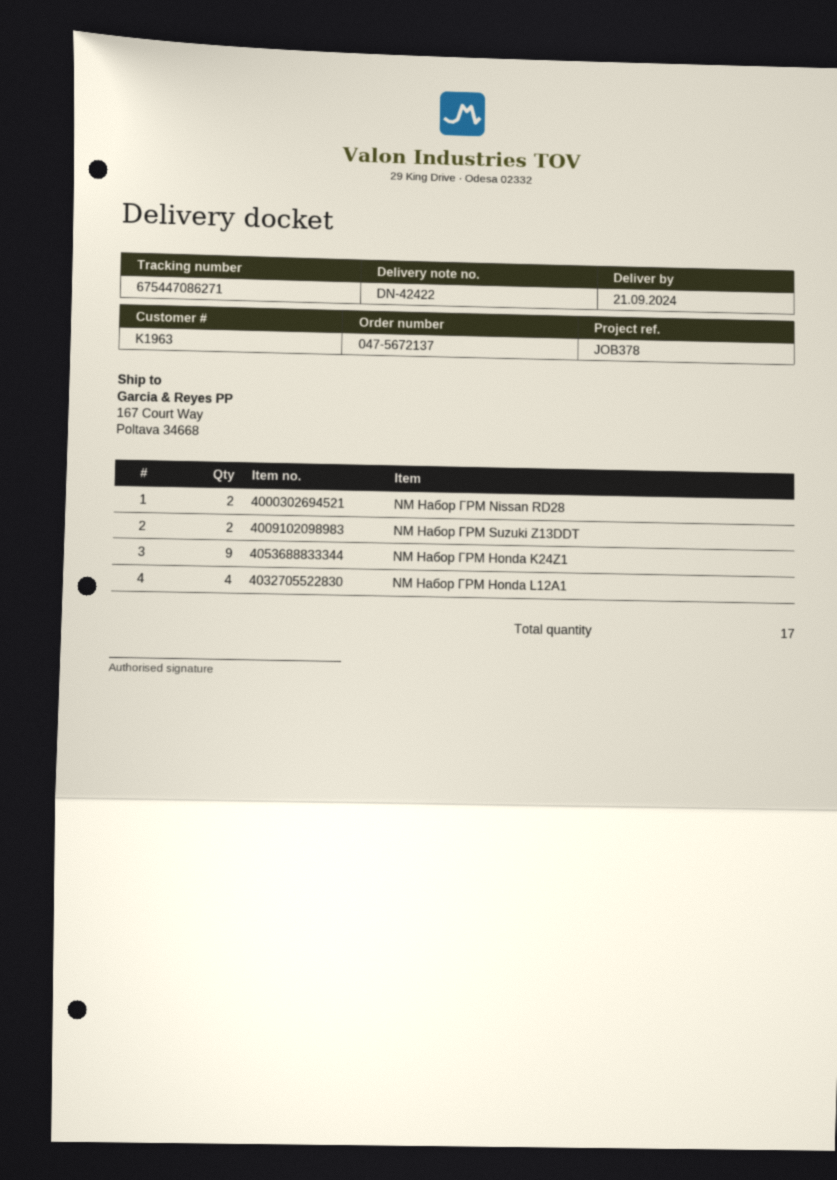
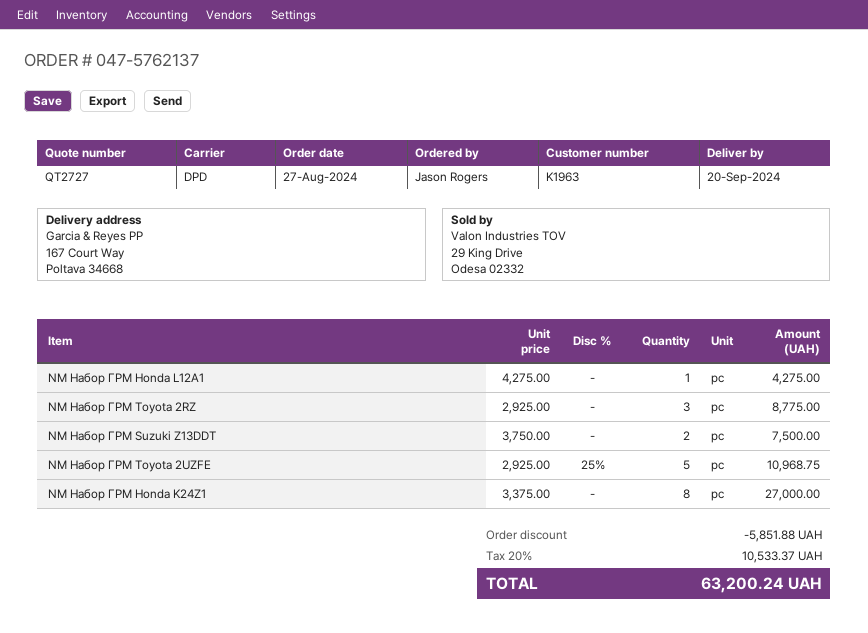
order number: 047-5672137 -> 047-5762137
delivery date: 2024-09-21 -> 2024-09-20
NM Набор ГРМ Nissan RD28: 2 -> none
NM Набор ГРМ Honda K24Z1: 9 -> 8
NM Набор ГРМ Honda L12A1: 4 -> 1
NM Набор ГРМ Toyota 2RZ: none -> 3
NM Набор ГРМ Toyota 2UZFE: none -> 5

